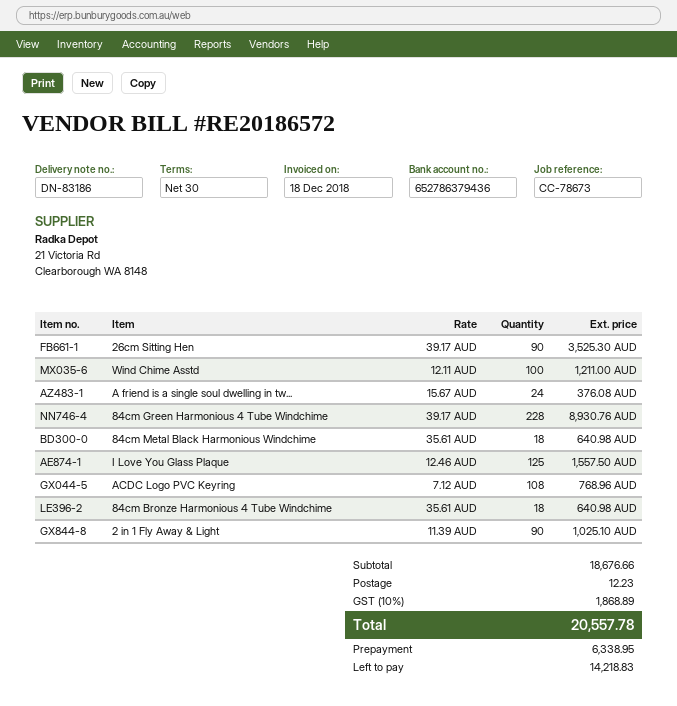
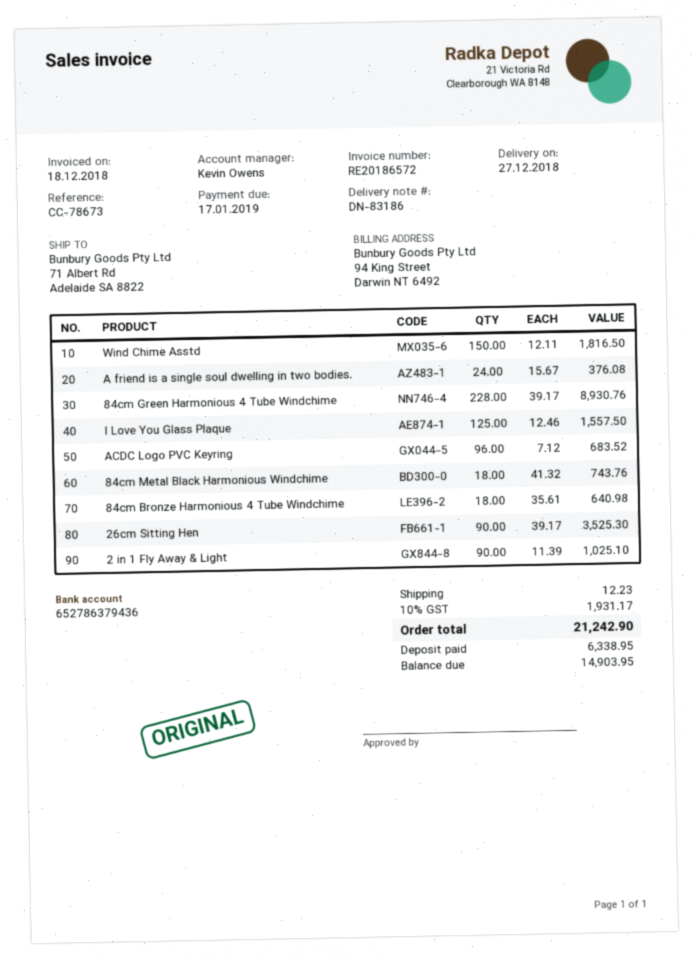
Wind Chime Asstd: 100 x 12.11 = 1211.00 -> 150 x 12.11 = 1816.50
84cm Metal Black Harmonious Windchime: 18 x 35.61 = 640.98 -> 18 x 41.32 = 743.76
ACDC Logo PVC Keyring: 108 x 7.12 = 768.96 -> 96 x 7.12 = 683.52
tax: 10% = 1868.89 -> 10% = 1931.17
total: 20557.78 -> 21242.90
balance: 14218.83 -> 14903.95

